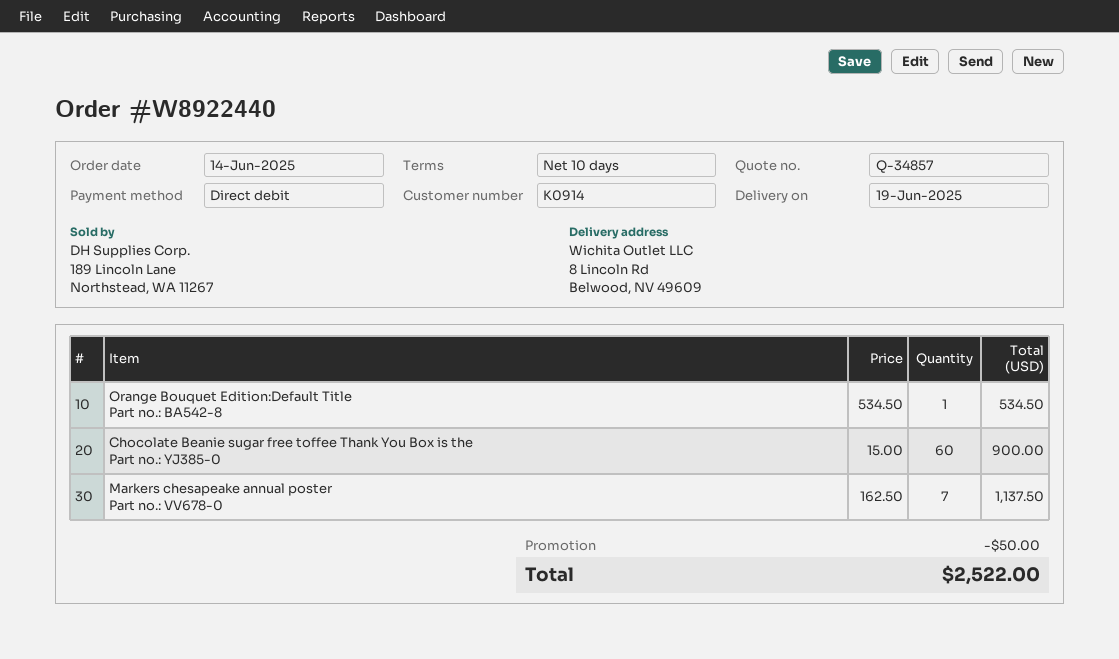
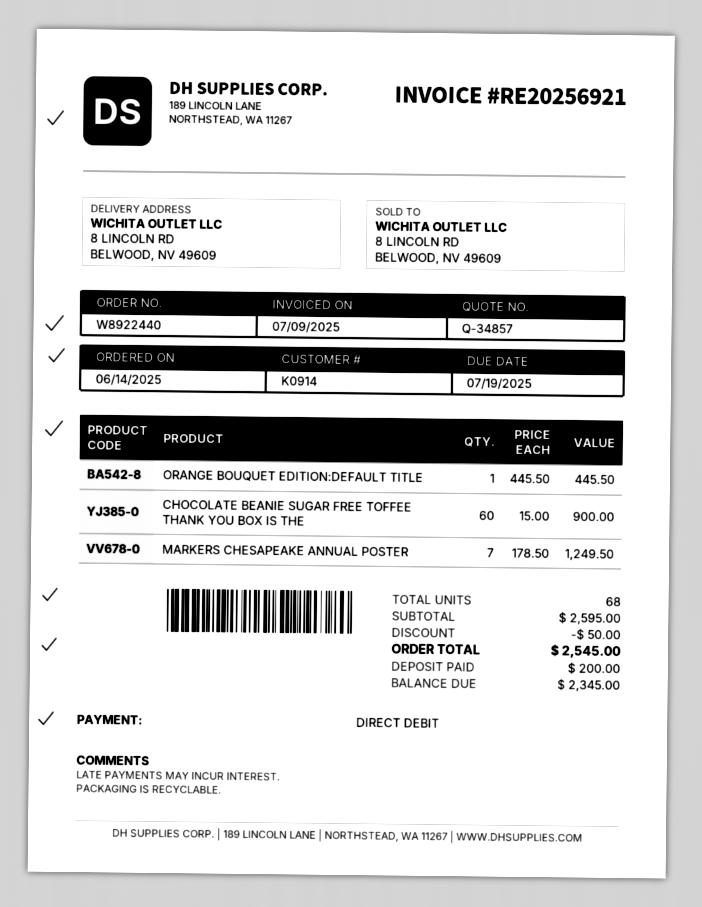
Orange Bouquet Edition:Default Title: 1 x 534.50 = 534.50 -> 1 x 445.50 = 445.50
Markers chesapeake annual poster: 7 x 162.50 = 1137.50 -> 7 x 178.50 = 1249.50
total: 2522.00 -> 2545.00

